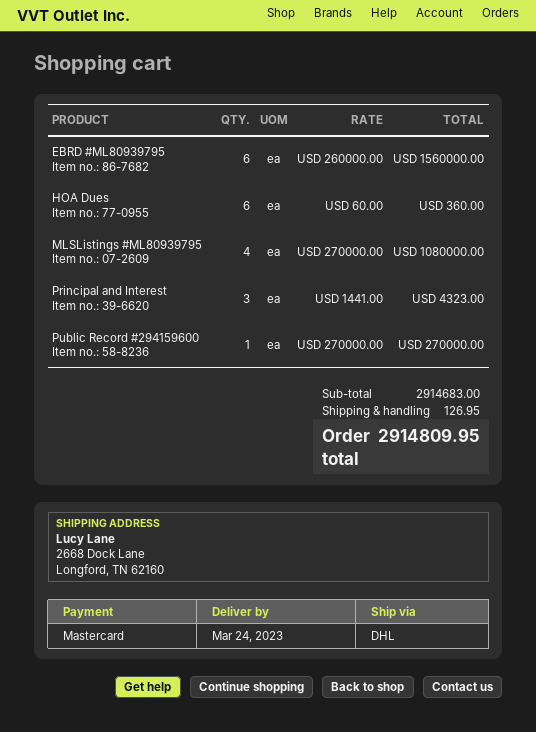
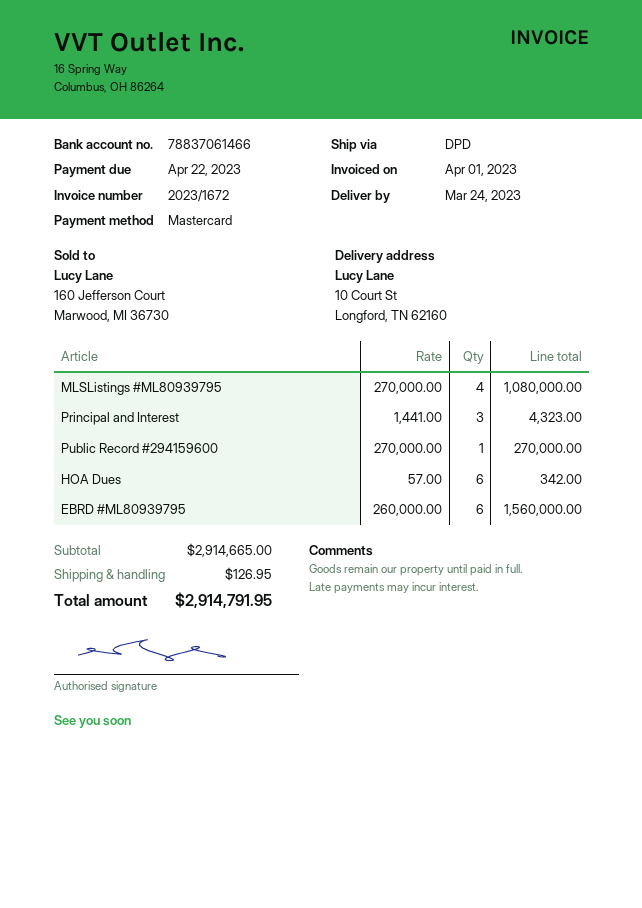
shipping method: DHL -> DPD
ship to: 2668 Dock Lane, Longford, TN 62160 -> 10 Court St, Longford, TN 62160
HOA Dues: 6 x 60.00 = 360.00 -> 6 x 57.00 = 342.00
subtotal: 2914683.00 -> 2914665.00
total: 2914809.95 -> 2914791.95

